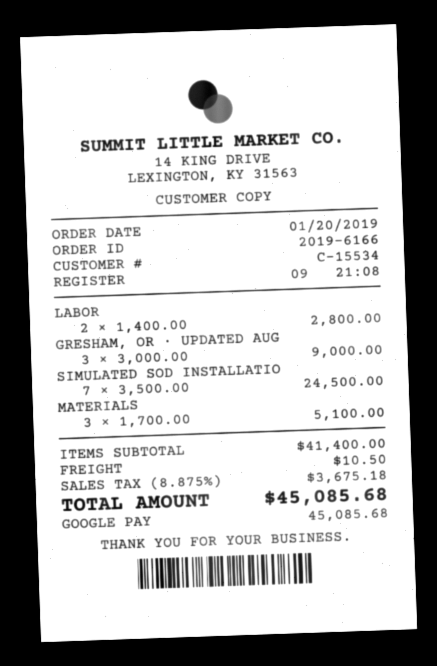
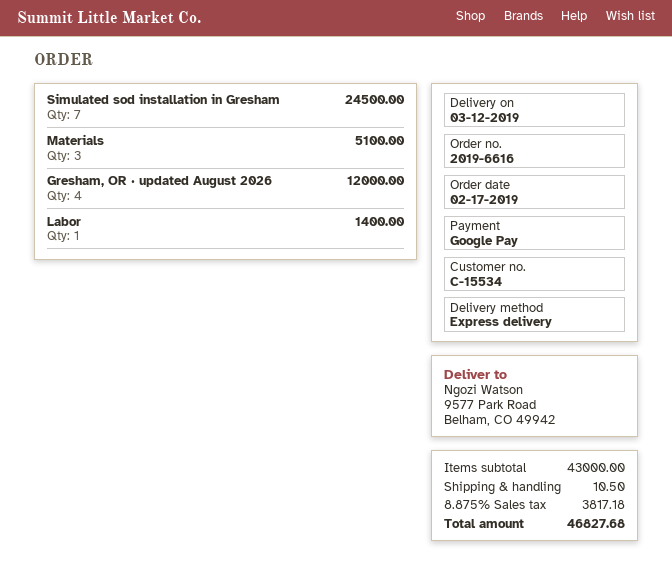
order number: 2019-6166 -> 2019-6616
order date: 2019-01-20 -> 2019-02-17
LABOR: 2 for 2800.00 -> 1 for 1400.00
GRESHAM, OR · UPDATED AUG: 3 for 9000.00 -> 4 for 12000.00
subtotal: 41400.00 -> 43000.00
tax: 8.875% = 3675.18 -> 8.875% = 3817.18
total: 45085.68 -> 46827.68

